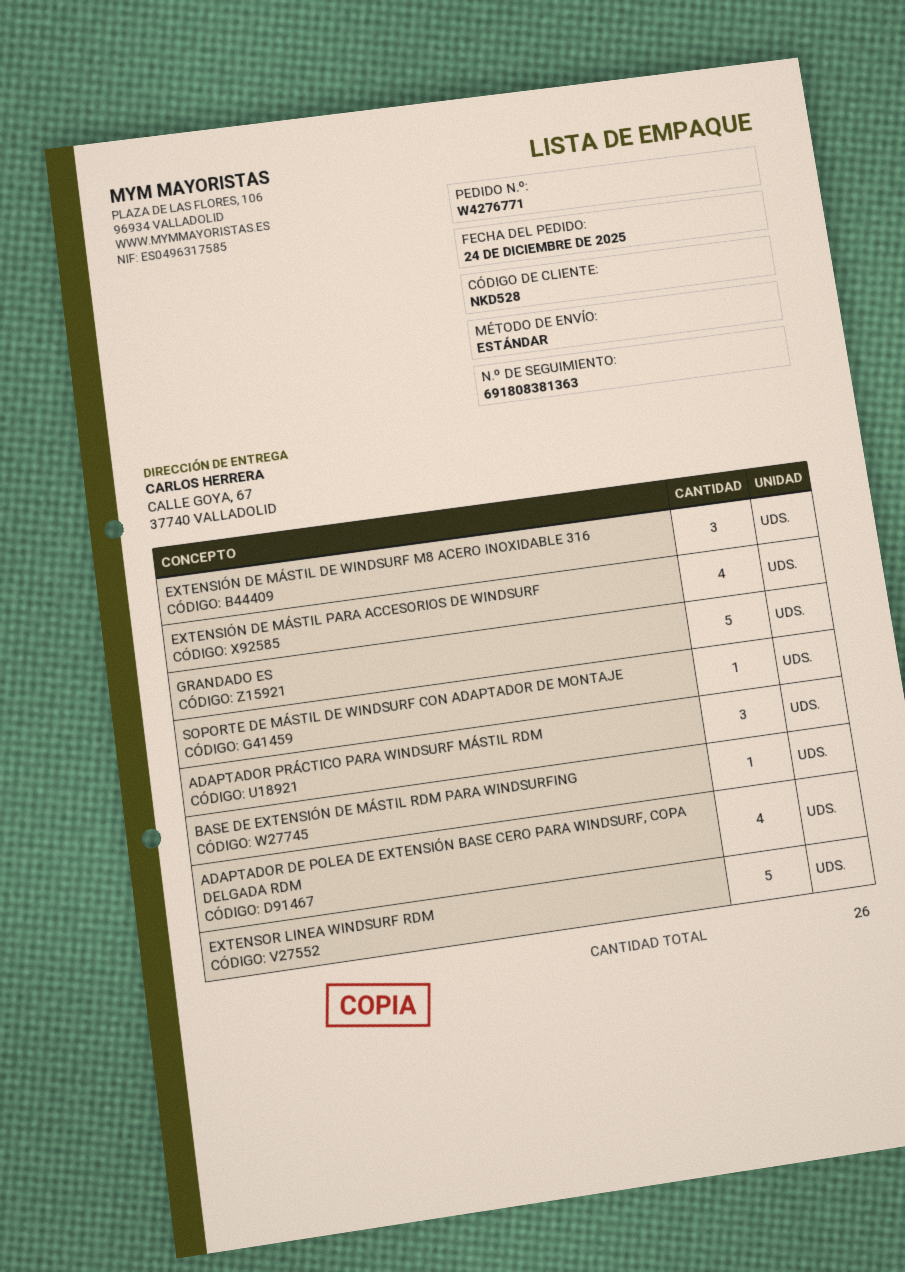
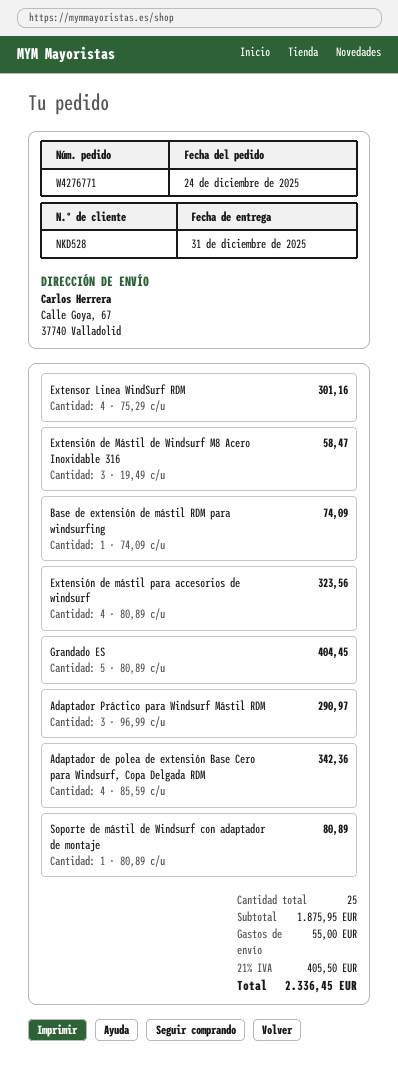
EXTENSOR LINEA WINDSURF RDM: 5 -> 4
total quantity: 26 -> 25

